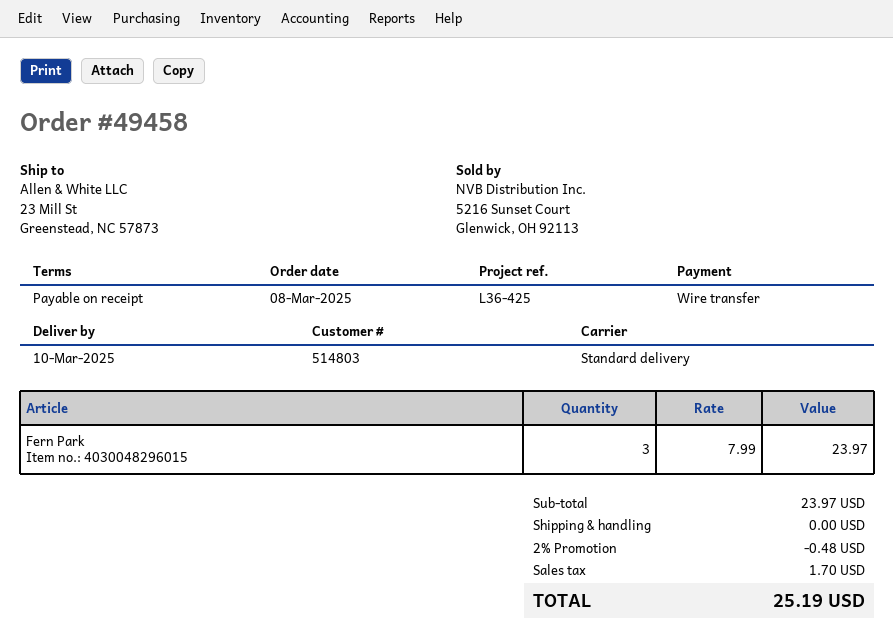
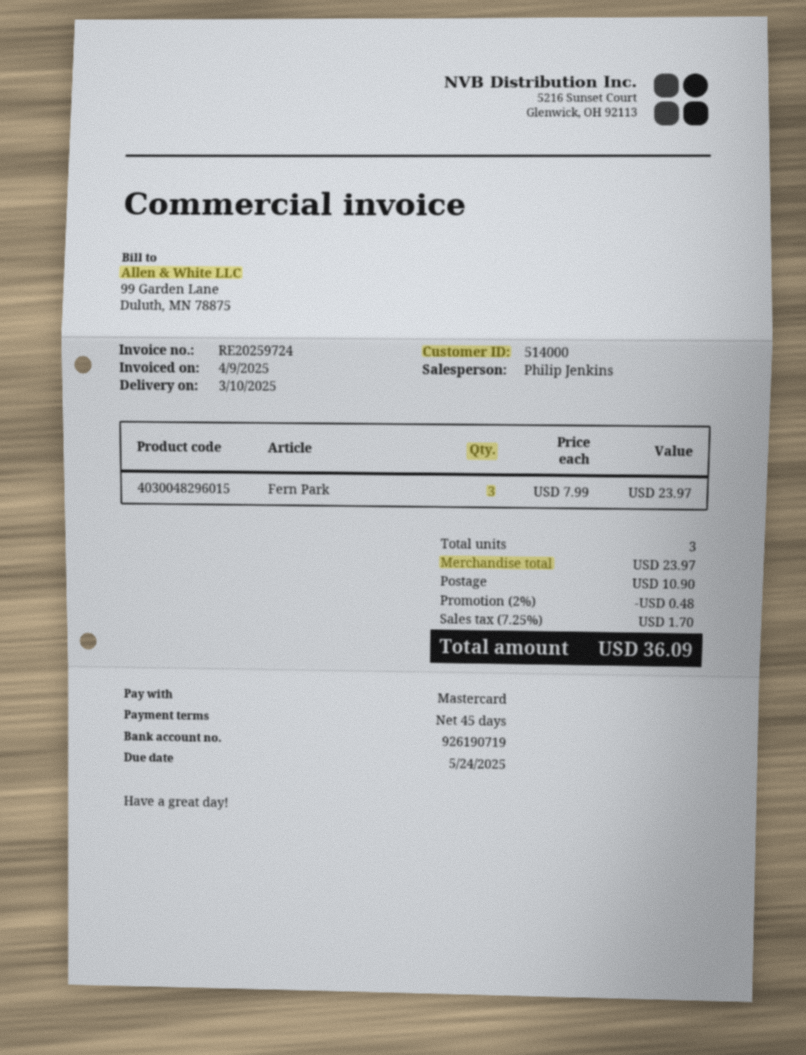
payment terms: on receipt -> 45 days
customer number: 514803 -> 514000
payment method: bank transfer -> Mastercard
shipping: 0.00 -> 10.90
total: 25.19 -> 36.09

